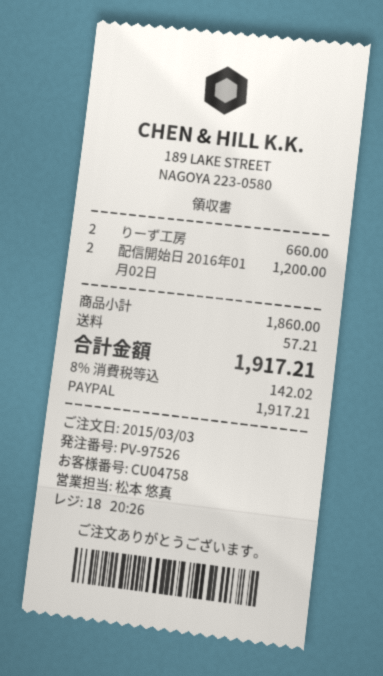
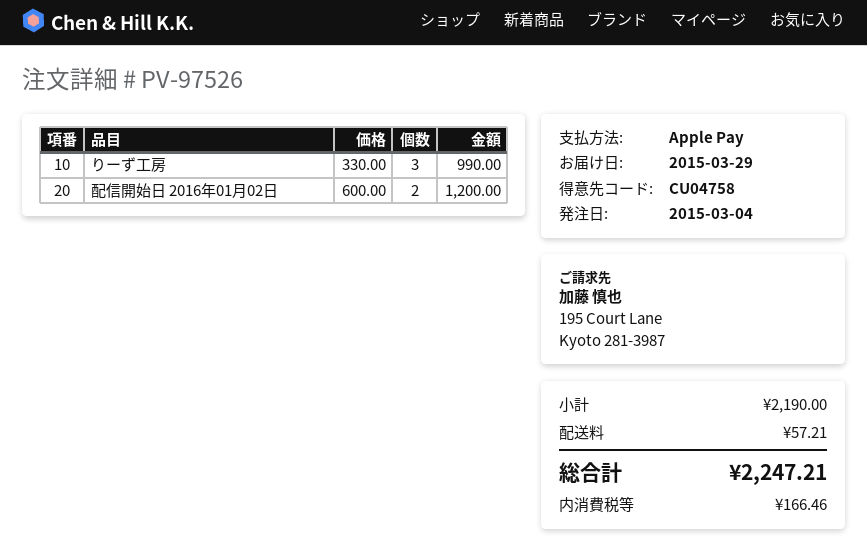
order date: 2015-03-03 -> 2015-03-04
payment method: PayPal -> Apple Pay
りーず工房: 2 for 660.00 -> 3 for 990.00
subtotal: 1860.00 -> 2190.00
tax: 142.02 -> 166.46
total: 1917.21 -> 2247.21

